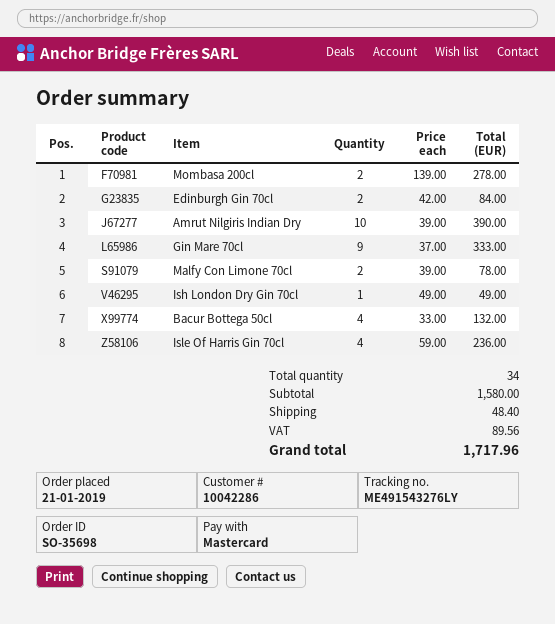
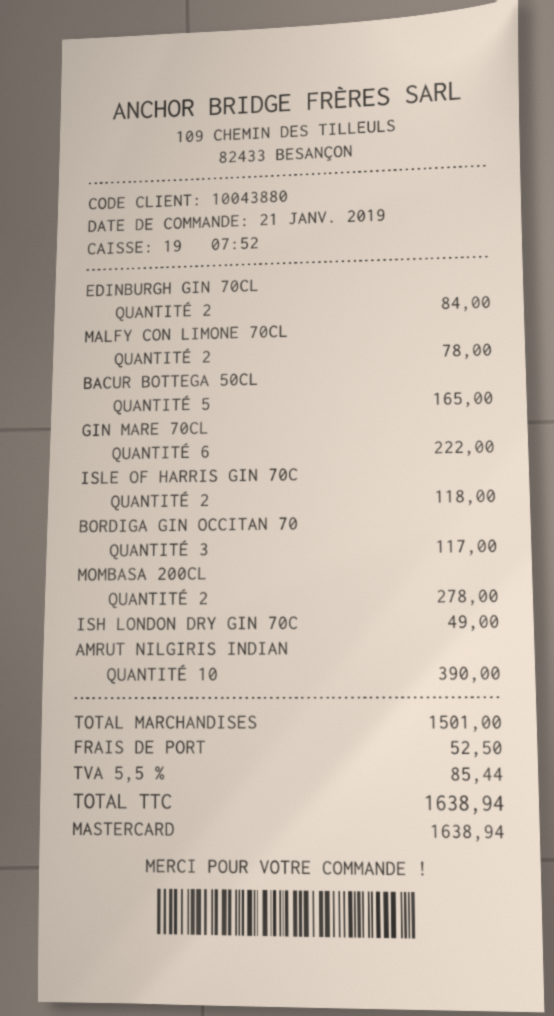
customer number: 10042286 -> 10043880
Gin Mare 70cl: 9 for 333.00 -> 6 for 222.00
Bacur Bottega 50cl: 4 for 132.00 -> 5 for 165.00
Isle Of Harris Gin 70cl: 4 for 236.00 -> 2 for 118.00
BORDIGA GIN OCCITAN 70: none -> 3 for 117.00
subtotal: 1580.00 -> 1501.00
shipping: 48.40 -> 52.50
tax: 89.56 -> 85.44
total: 1717.96 -> 1638.94

